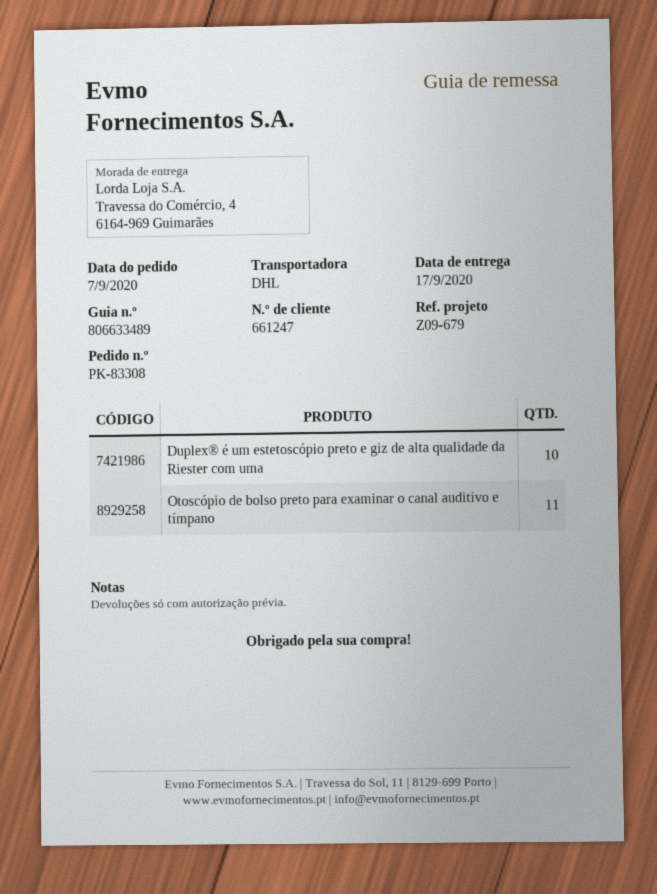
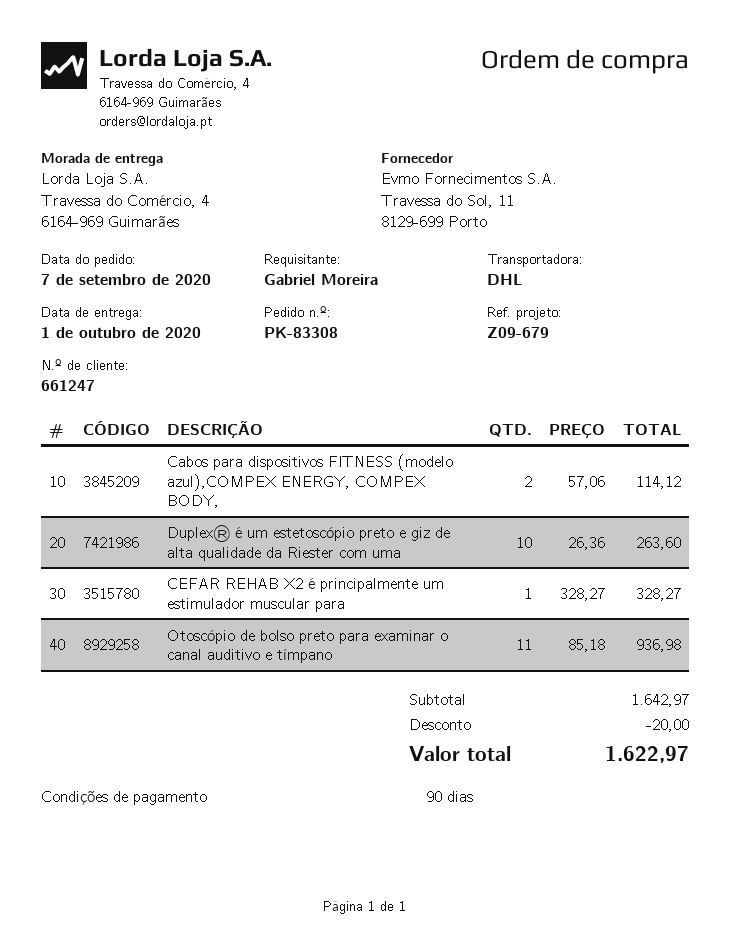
delivery date: 2020-09-17 -> 2020-10-01
Cabos para dispositivos FITNESS (modelo azul),COMPEX ENERGY, COMPEX BODY,: none -> 2
CEFAR REHAB X2 é principalmente um estimulador muscular para: none -> 1

